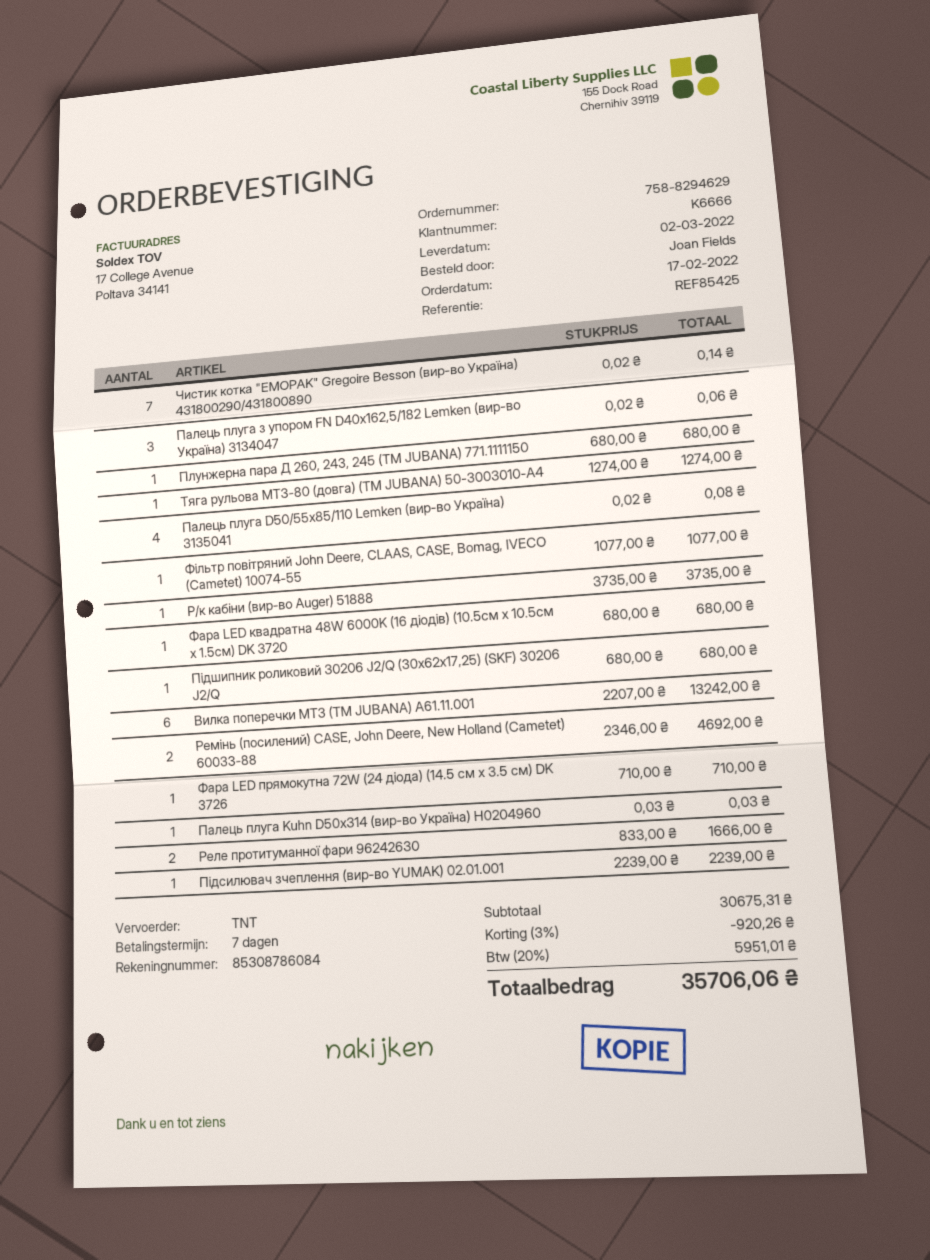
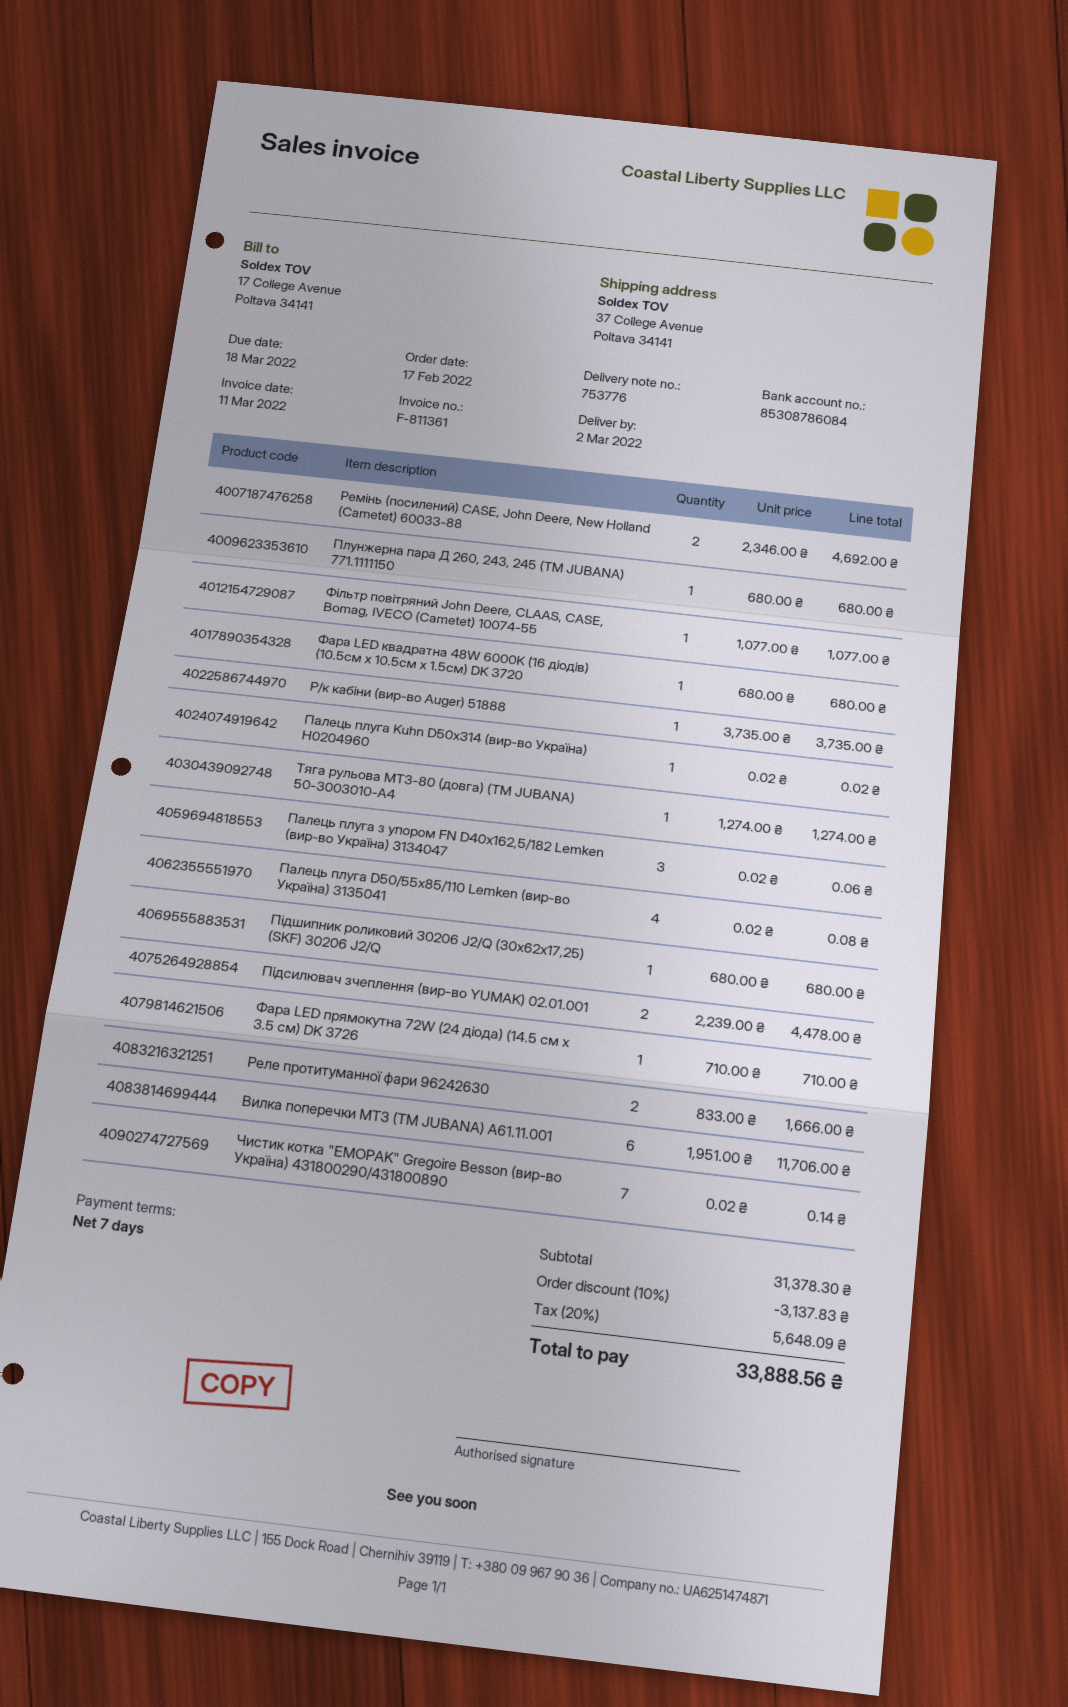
Вилка поперечки МТЗ (ТМ JUBANA) А61.11.001: 6 x 2207.00 = 13242.00 -> 6 x 1951.00 = 11706.00
Палець плуга Kuhn D50х314 (вир-во Україна) H0204960: 1 x 0.03 = 0.03 -> 1 x 0.02 = 0.02
Підсилювач зчеплення (вир-во YUMAK) 02.01.001: 1 x 2239.00 = 2239.00 -> 2 x 2239.00 = 4478.00
subtotal: 30675.31 -> 31378.30
discount: 3% = 920.26 -> 10% = 3137.83
tax: 20% = 5951.01 -> 20% = 5648.09
total: 35706.06 -> 33888.56

